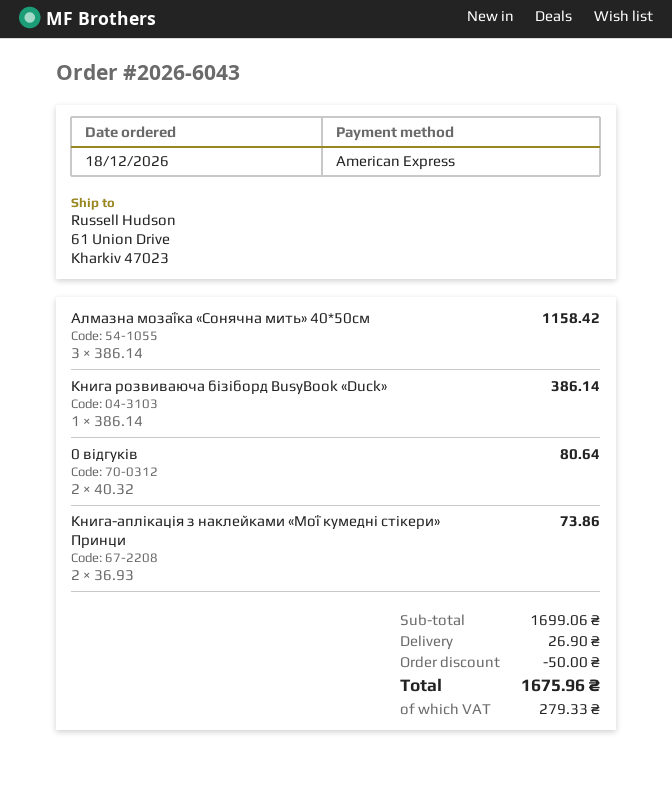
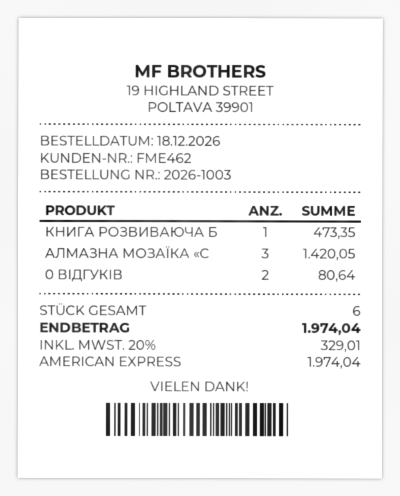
order number: 2026-6043 -> 2026-1003
Алмазна мозаїка «Сонячна мить» 40*50см: 3 for 1158.42 -> 3 for 1420.05
Книга розвиваюча бізіборд BusyBook «Duck»: 1 for 386.14 -> 1 for 473.35
Книга-аплікація з наклейками «Мої кумедні стікери» Принци: 2 for 73.86 -> none
discount: 50.00 -> none
shipping: 26.90 -> none
tax: 279.33 -> 329.01
total: 1675.96 -> 1974.04

